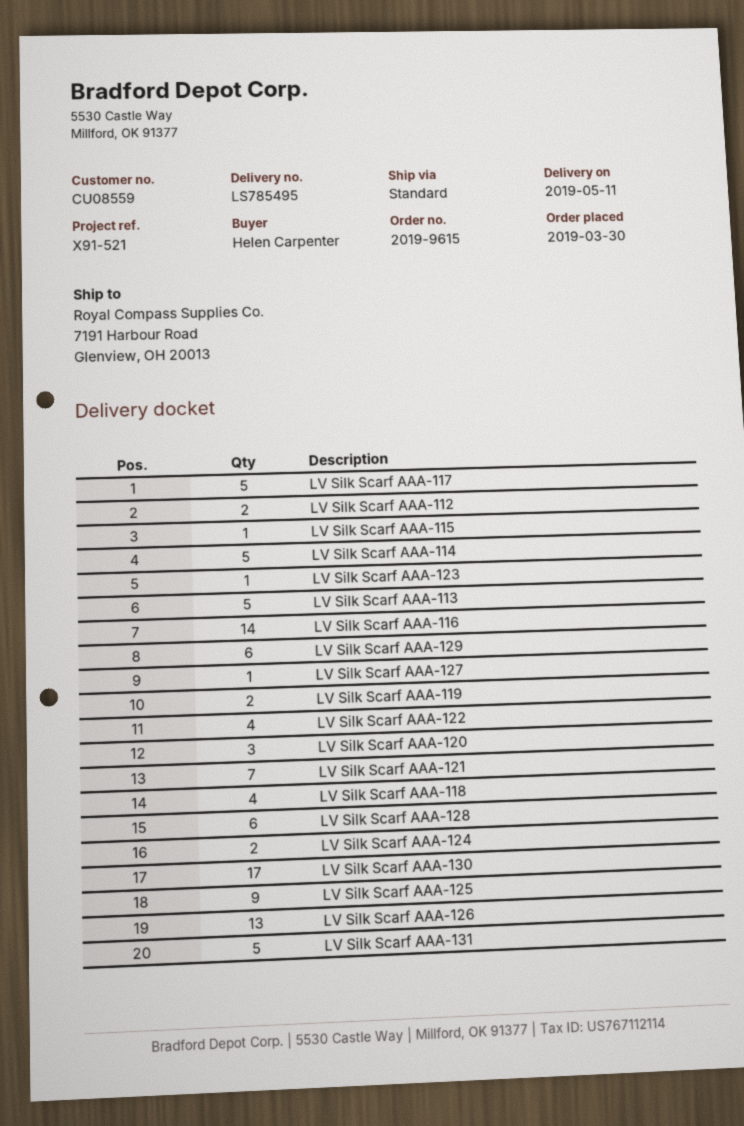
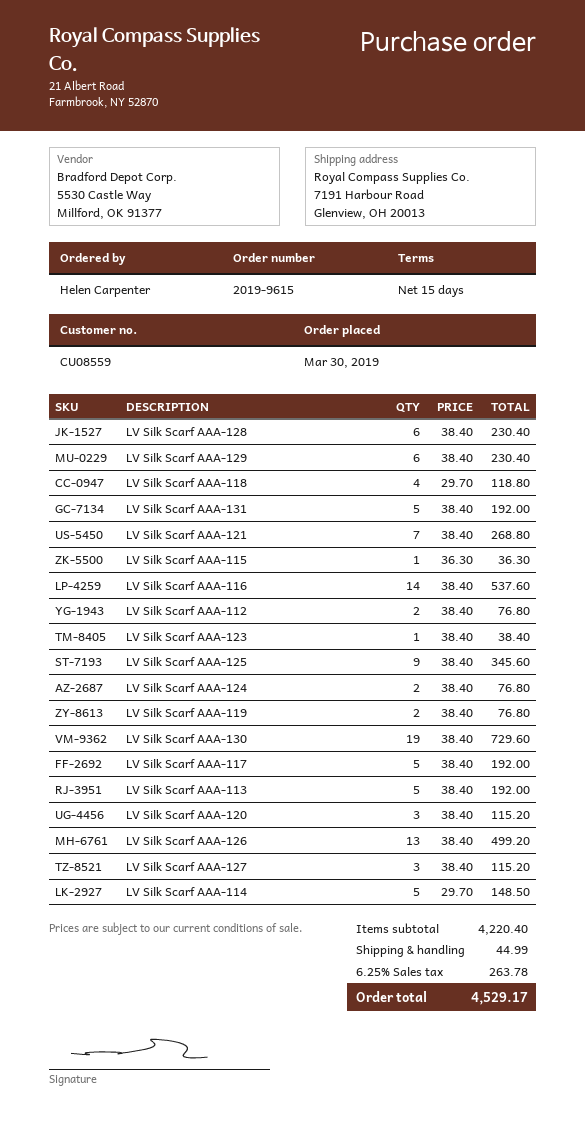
LV Silk Scarf AAA-127: 1 -> 3
LV Silk Scarf AAA-122: 4 -> none
LV Silk Scarf AAA-130: 17 -> 19

